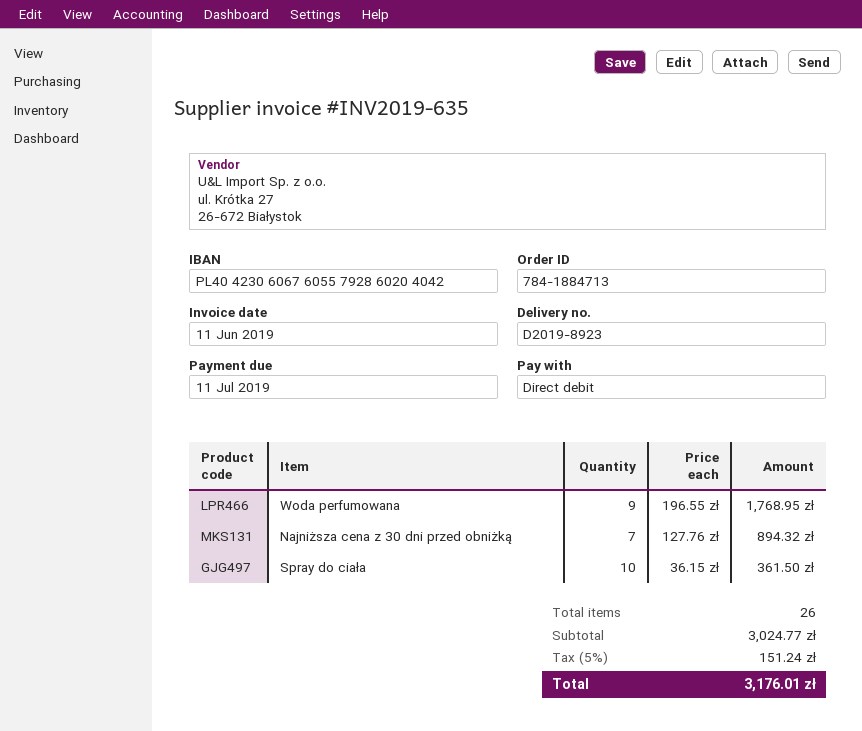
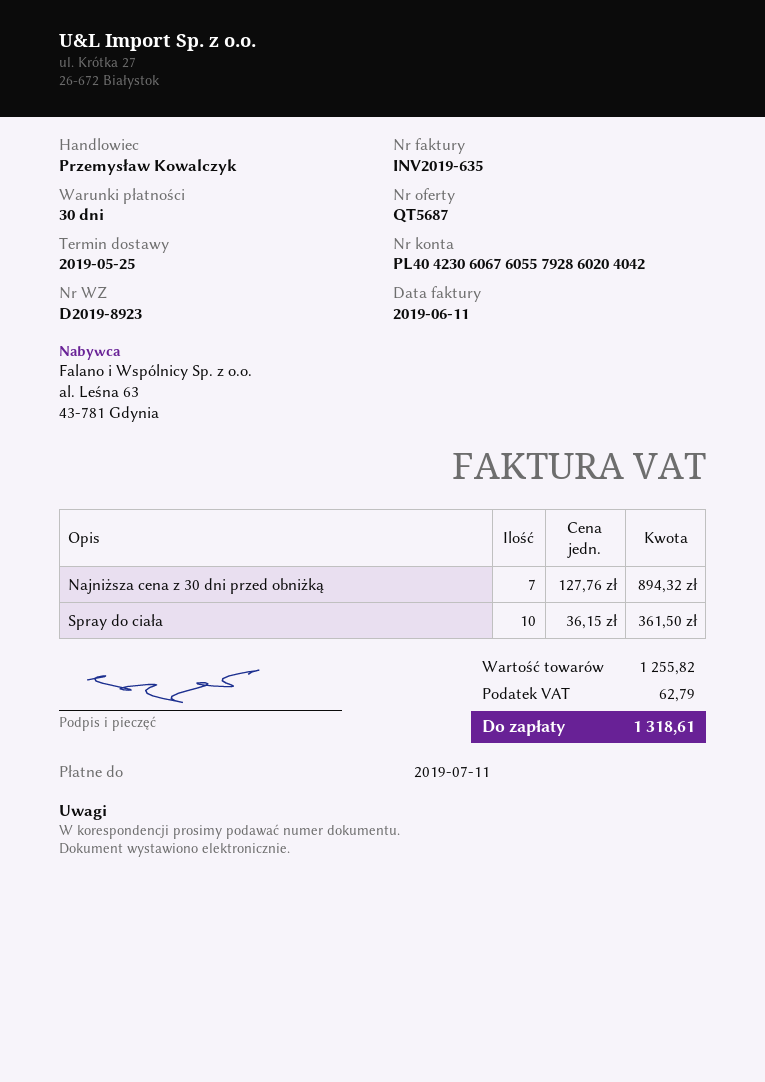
Woda perfumowana: 9 x 196.55 = 1768.95 -> none
subtotal: 3024.77 -> 1255.82
tax: 151.24 -> 62.79
total: 3176.01 -> 1318.61

